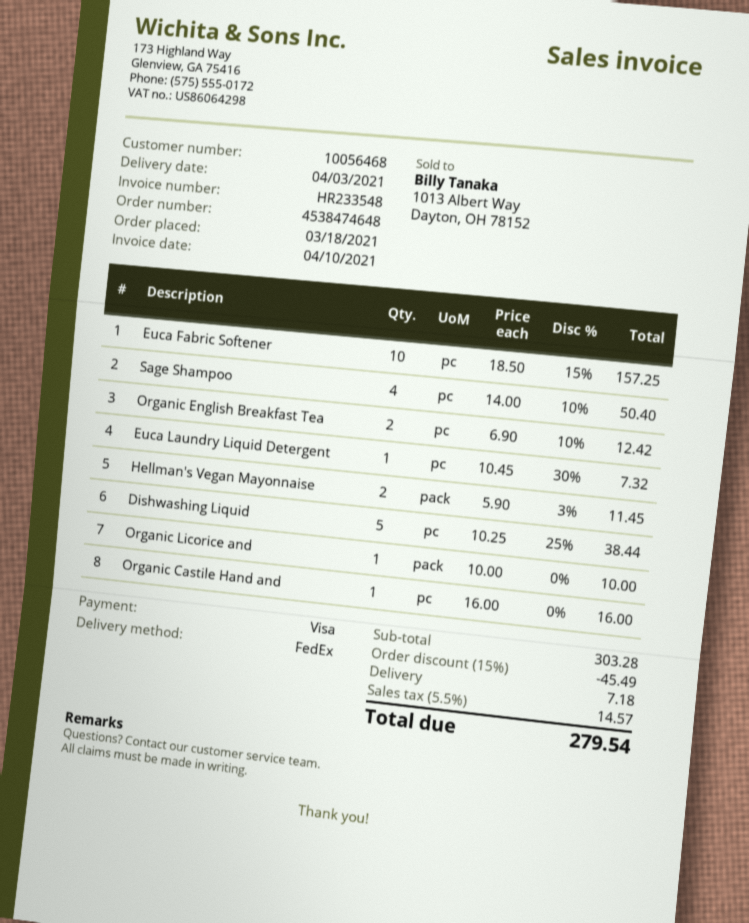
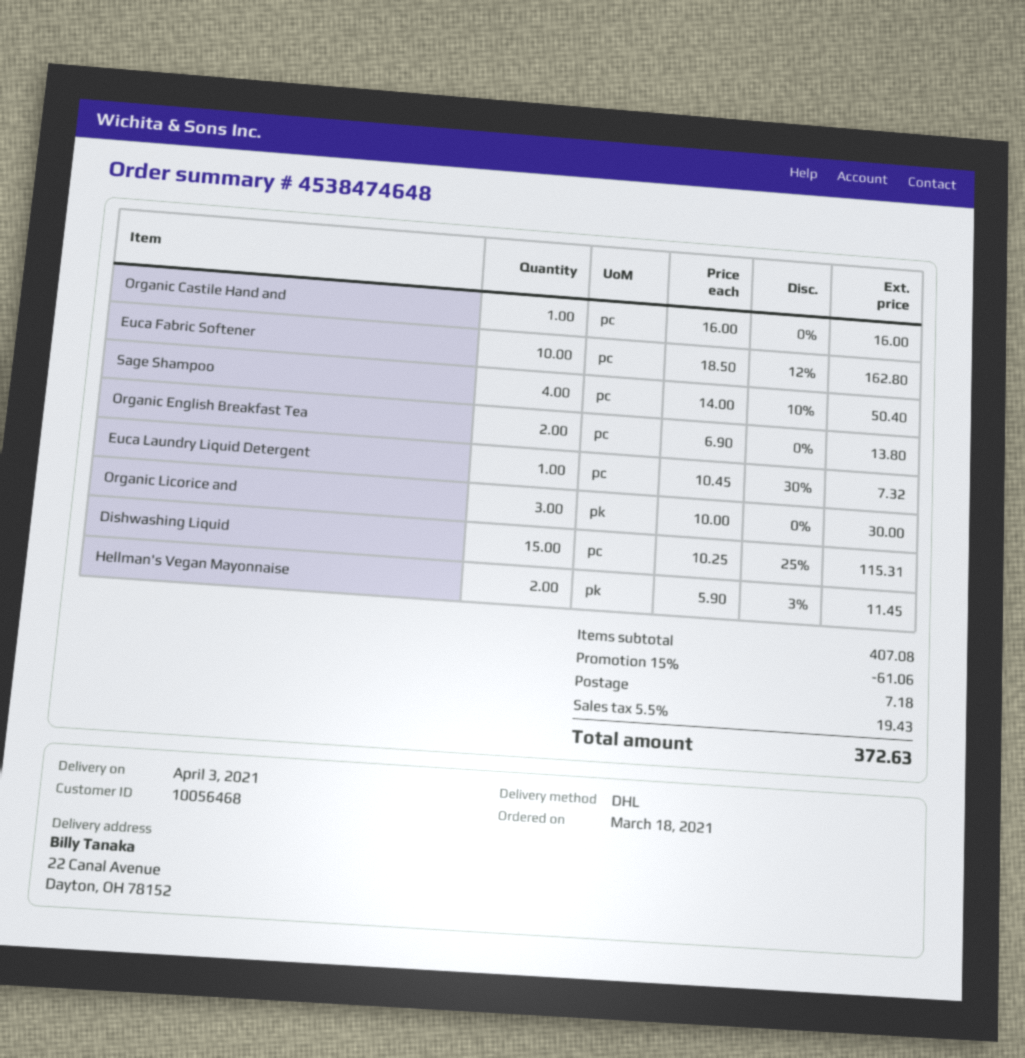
shipping method: FedEx -> DHL
Euca Fabric Softener: 10 x 18.50 - 15% = 157.25 -> 10 x 18.50 - 12% = 162.80
Organic English Breakfast Tea: 2 x 6.90 - 10% = 12.42 -> 2 x 6.90 = 13.80
Dishwashing Liquid: 5 x 10.25 - 25% = 38.44 -> 15 x 10.25 - 25% = 115.31
Organic Licorice and: 1 x 10.00 = 10.00 -> 3 x 10.00 = 30.00
subtotal: 303.28 -> 407.08
discount: 15% = 45.49 -> 15% = 61.06
tax: 5.5% = 14.57 -> 5.5% = 19.43
total: 279.54 -> 372.63

